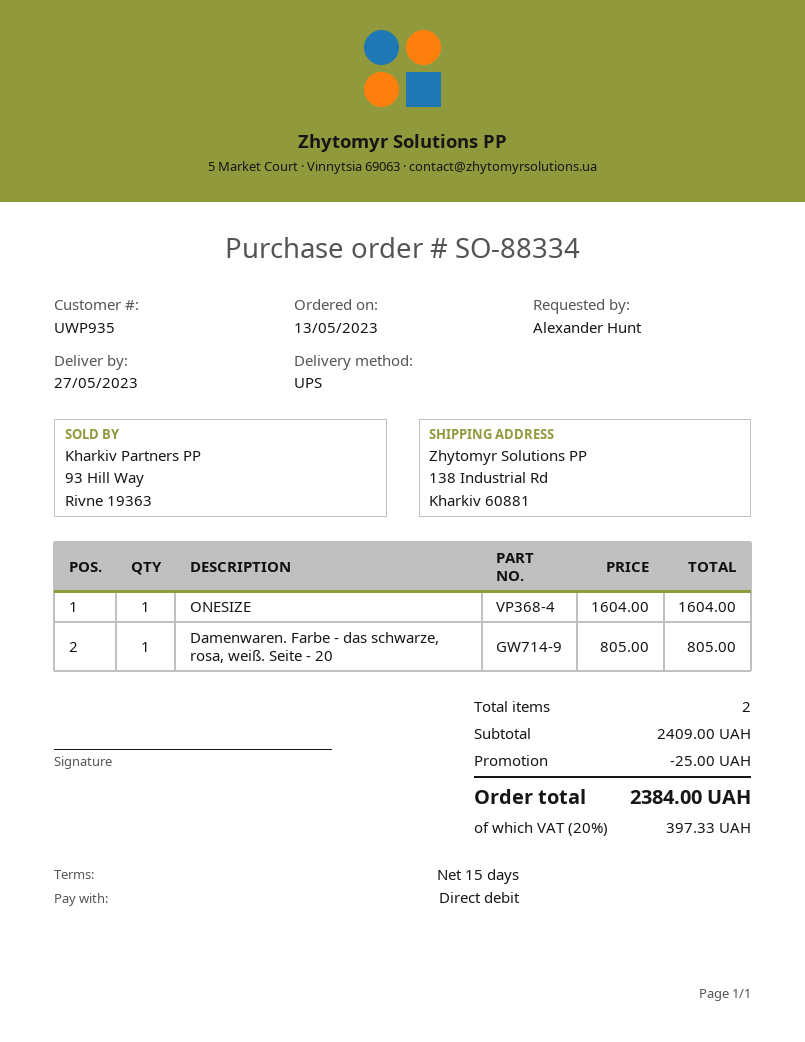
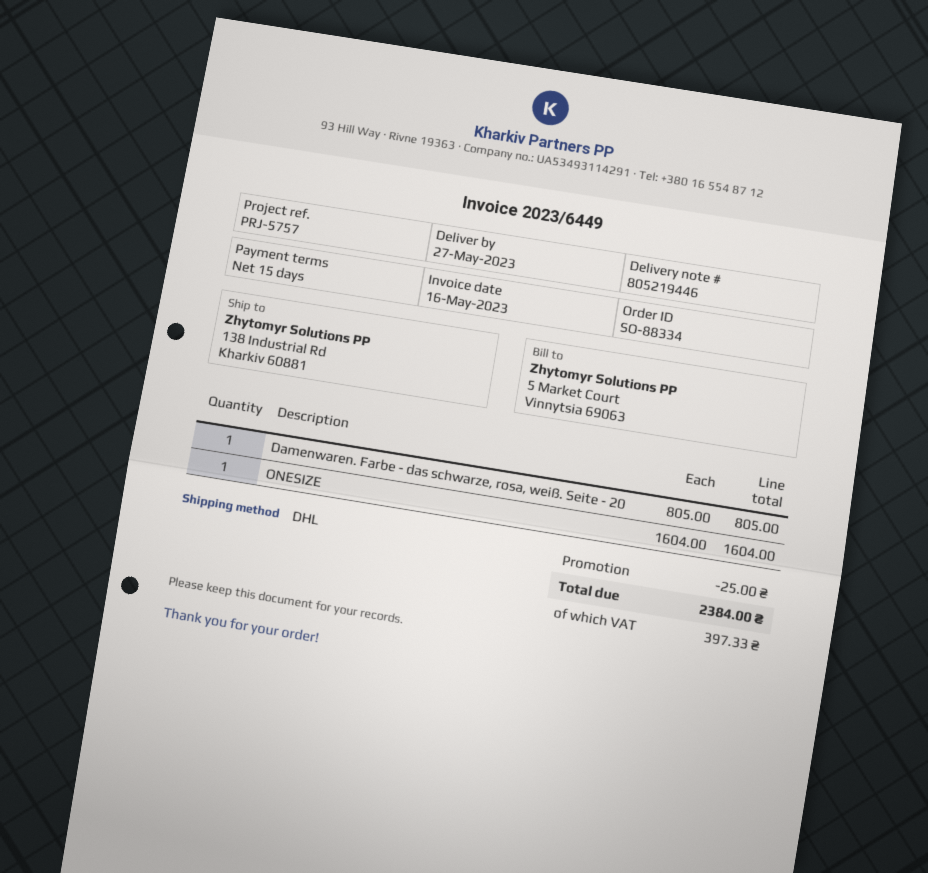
shipping method: UPS -> DHL

